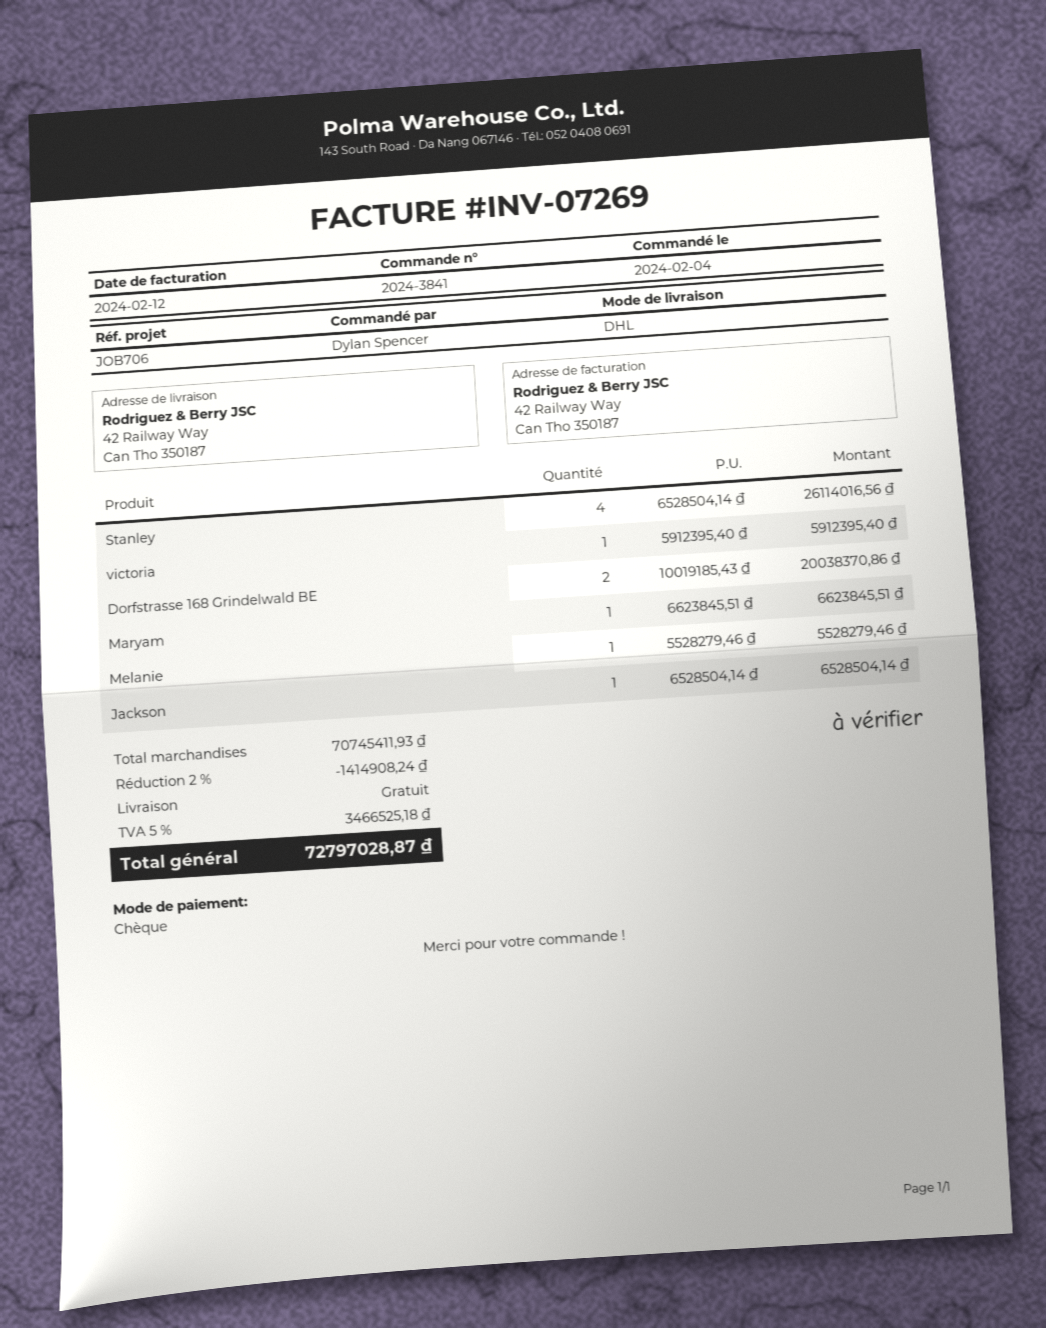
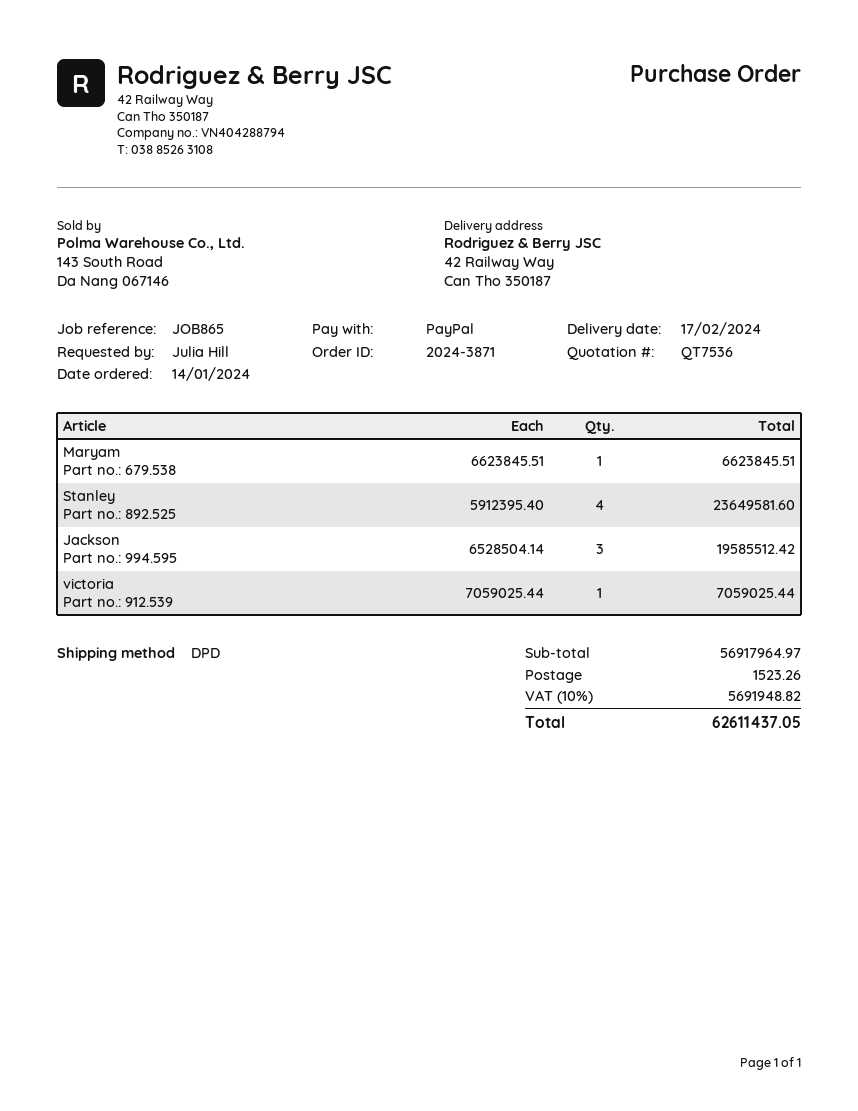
order number: 2024-3841 -> 2024-3871
order date: 2024-02-04 -> 2024-01-14
reference: JOB706 -> JOB865
ordered by: Dylan Spencer -> Julia Hill
payment method: cheque -> PayPal
shipping method: DHL -> DPD
Stanley: 4 x 6528504.14 = 26114016.56 -> 4 x 5912395.40 = 23649581.60
victoria: 1 x 5912395.40 = 5912395.40 -> 1 x 7059025.44 = 7059025.44
Dorfstrasse 168 Grindelwald BE: 2 x 10019185.43 = 20038370.86 -> none
Melanie: 1 x 5528279.46 = 5528279.46 -> none
Jackson: 1 x 6528504.14 = 6528504.14 -> 3 x 6528504.14 = 19585512.42
subtotal: 70745411.93 -> 56917964.97
discount: 2% = 1414908.24 -> none
shipping: 0.00 -> 1523.26
tax: 5% = 3466525.18 -> 10% = 5691948.82
total: 72797028.87 -> 62611437.05

